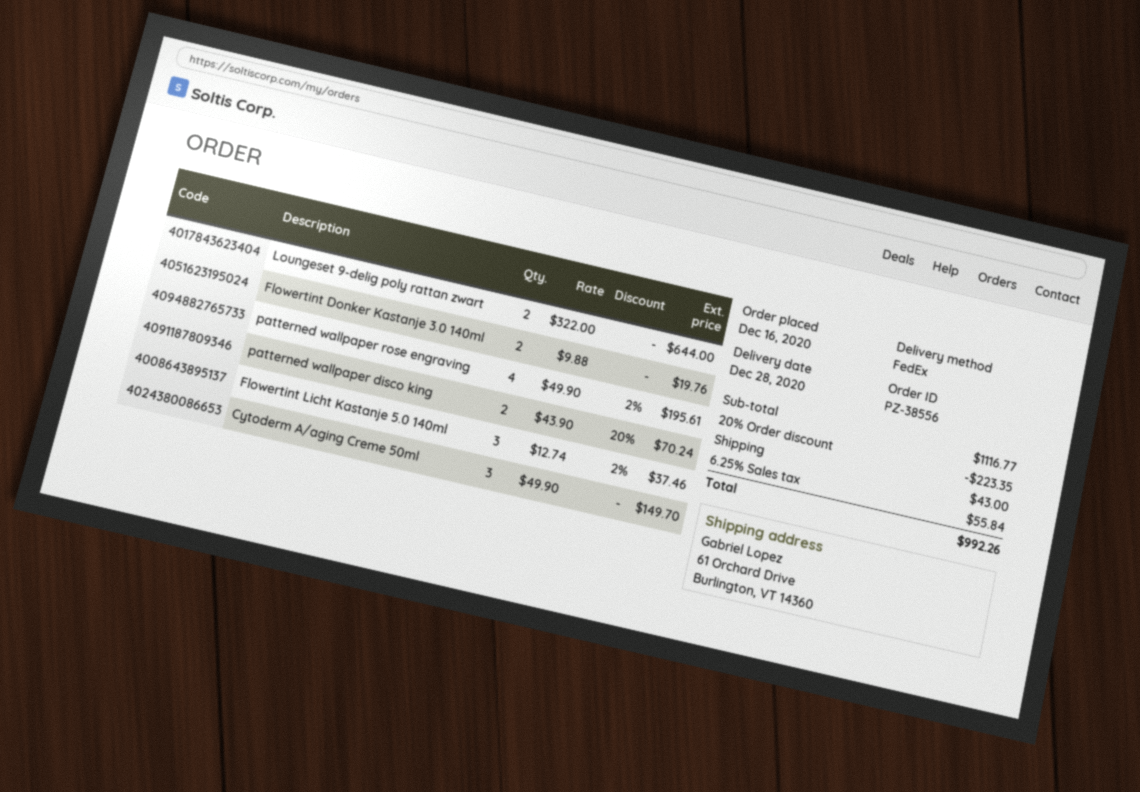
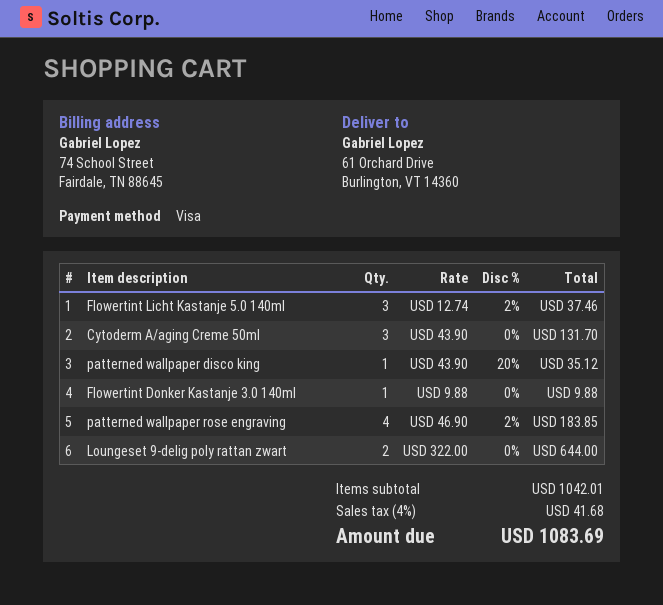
Flowertint Donker Kastanje 3.0 140ml: 2 x 9.88 = 19.76 -> 1 x 9.88 = 9.88
patterned wallpaper rose engraving: 4 x 49.90 - 2% = 195.61 -> 4 x 46.90 - 2% = 183.85
patterned wallpaper disco king: 2 x 43.90 - 20% = 70.24 -> 1 x 43.90 - 20% = 35.12
Cytoderm A/aging Creme 50ml: 3 x 49.90 = 149.70 -> 3 x 43.90 = 131.70
subtotal: 1116.77 -> 1042.01
discount: 20% = 223.35 -> none
shipping: 43.00 -> none
tax: 6.25% = 55.84 -> 4% = 41.68
total: 992.26 -> 1083.69

